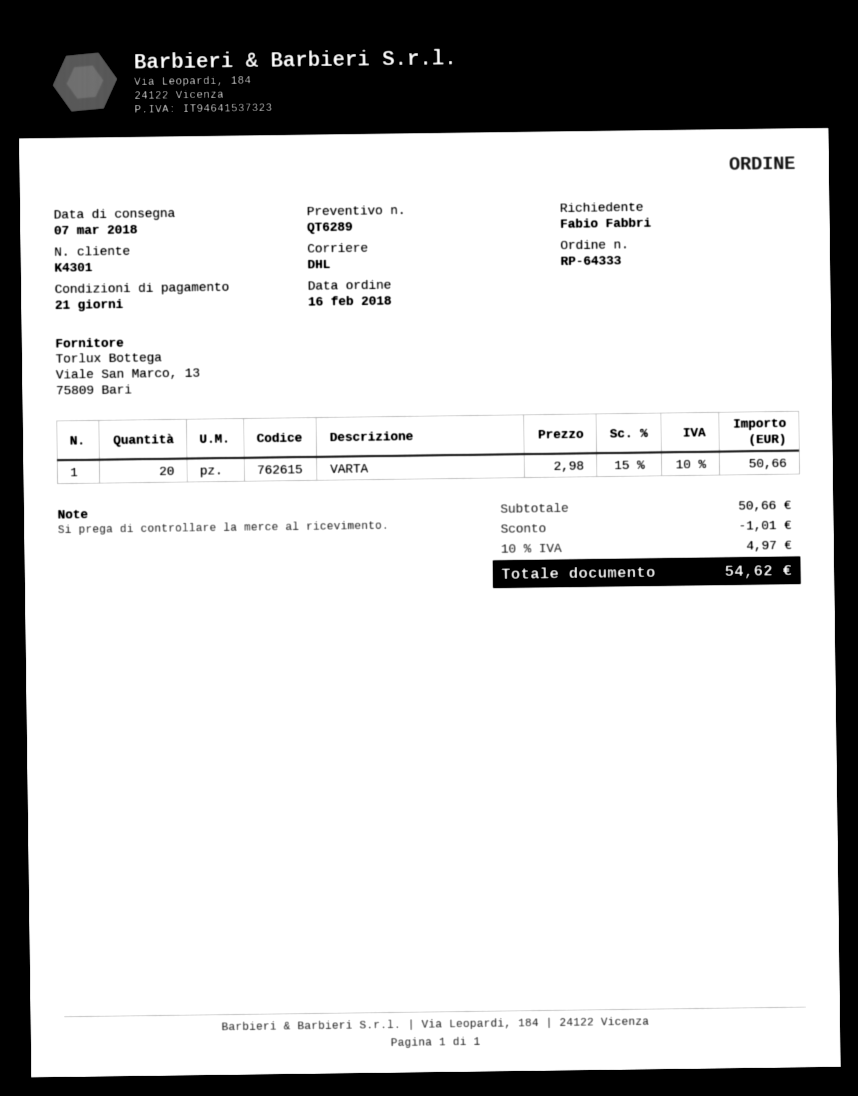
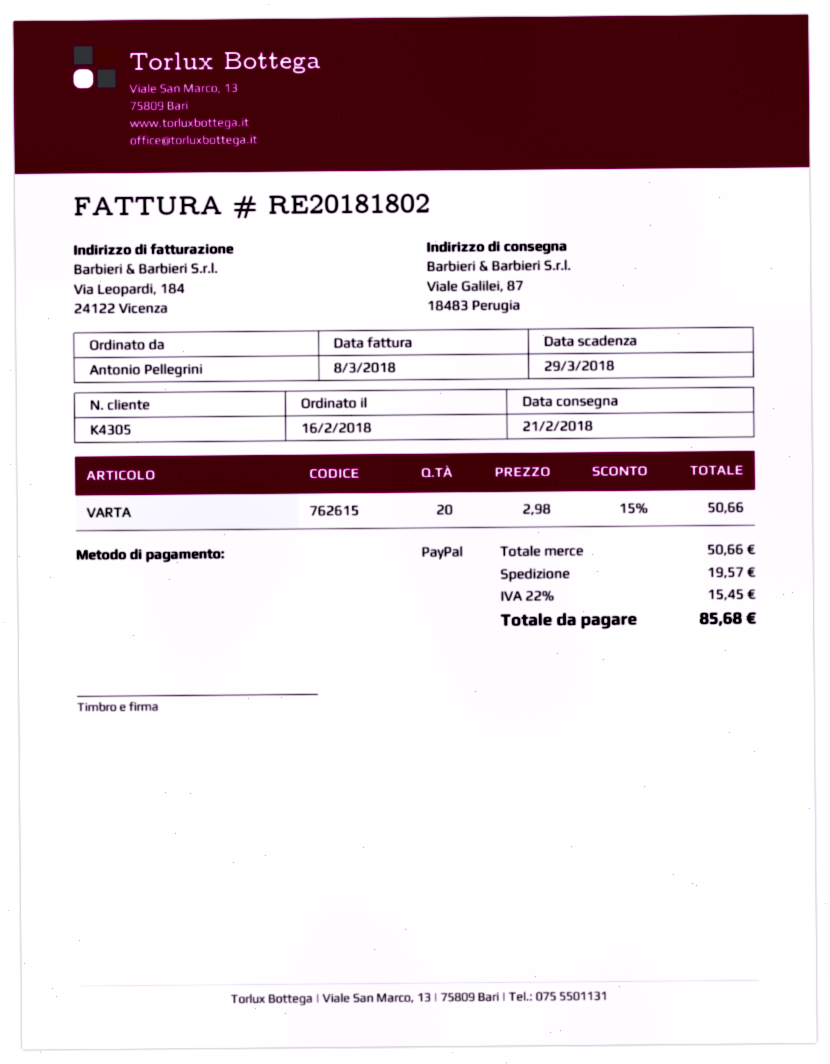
delivery date: 2018-03-07 -> 2018-02-21
customer number: K4301 -> K4305
ordered by: Fabio Fabbri -> Antonio Pellegrini
discount: 1.01 -> none
shipping: none -> 19.57
tax: 10% = 4.97 -> 22% = 15.45
total: 54.62 -> 85.68

